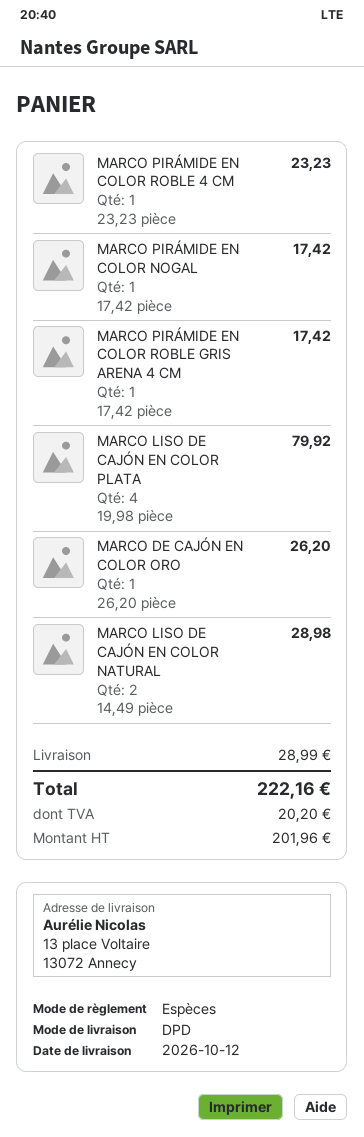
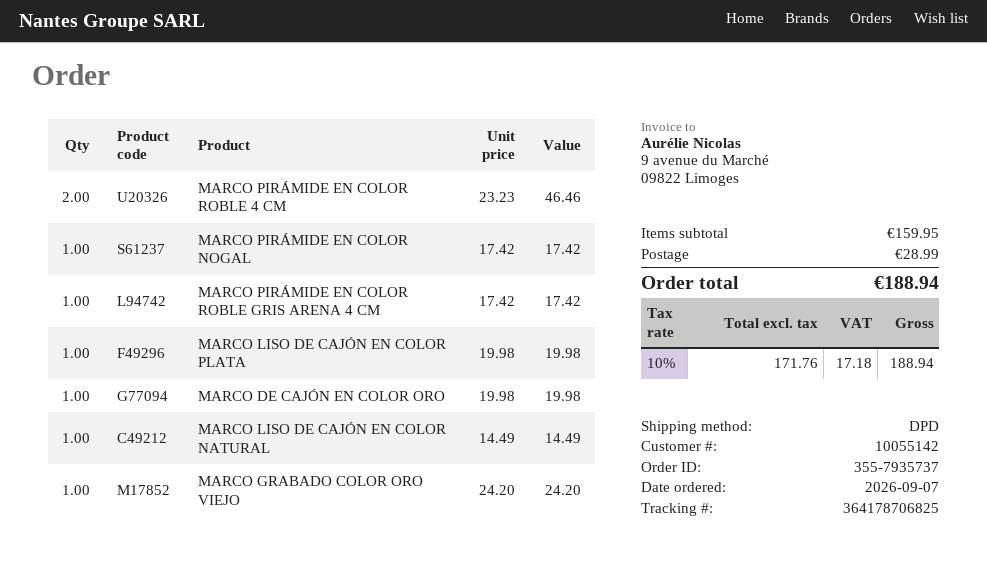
MARCO PIRÁMIDE EN COLOR ROBLE 4 CM: 1 x 23.23 = 23.23 -> 2 x 23.23 = 46.46
MARCO LISO DE CAJÓN EN COLOR PLATA: 4 x 19.98 = 79.92 -> 1 x 19.98 = 19.98
MARCO DE CAJÓN EN COLOR ORO: 1 x 26.20 = 26.20 -> 1 x 19.98 = 19.98
MARCO LISO DE CAJÓN EN COLOR NATURAL: 2 x 14.49 = 28.98 -> 1 x 14.49 = 14.49
MARCO GRABADO COLOR ORO VIEJO: none -> 1 x 24.20 = 24.20
net: 201.96 -> 171.76
tax: 20.20 -> 17.18
total: 222.16 -> 188.94

